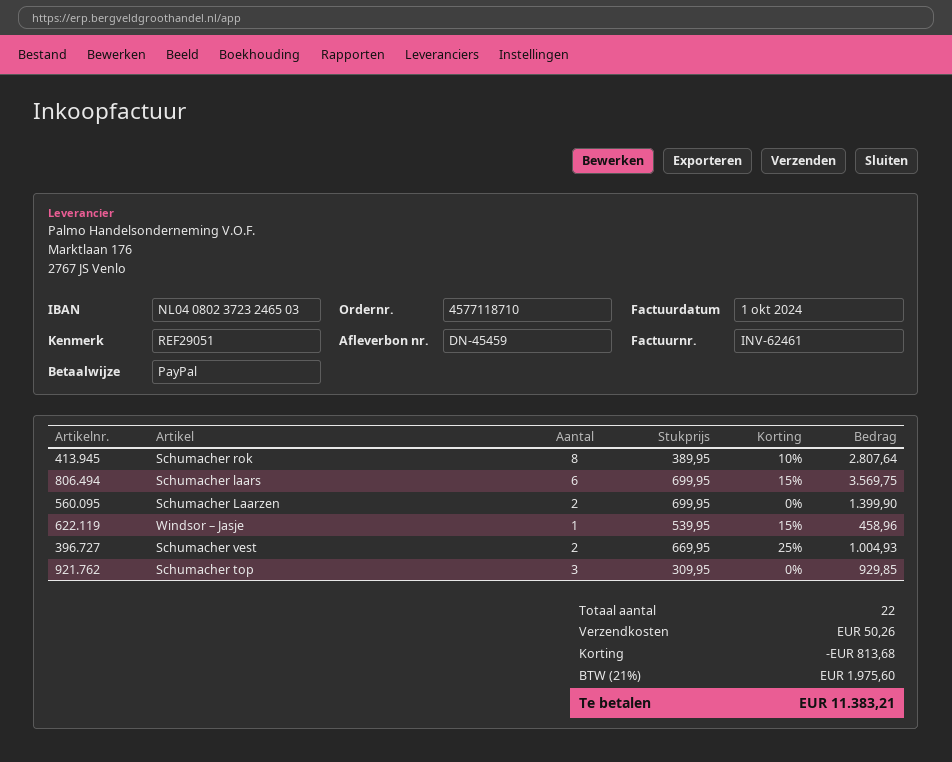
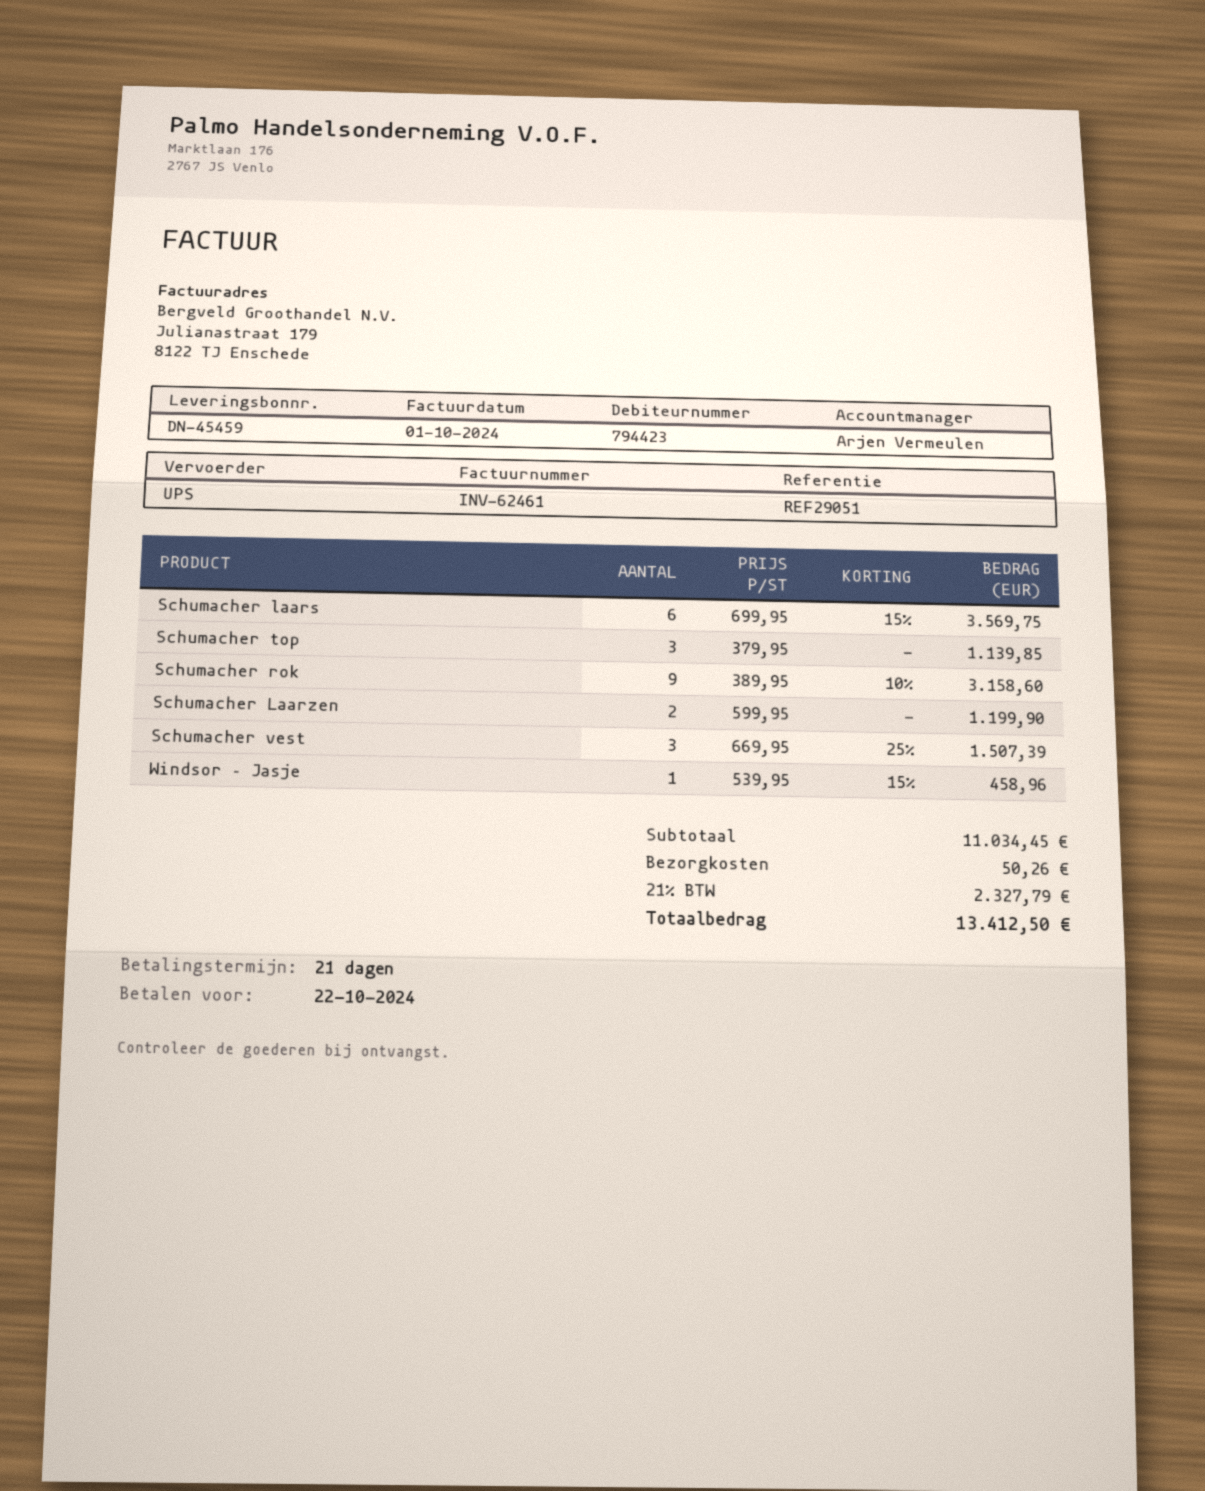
Schumacher rok: 8 x 389.95 - 10% = 2807.64 -> 9 x 389.95 - 10% = 3158.60
Schumacher Laarzen: 2 x 699.95 = 1399.90 -> 2 x 599.95 = 1199.90
Schumacher vest: 2 x 669.95 - 25% = 1004.93 -> 3 x 669.95 - 25% = 1507.39
Schumacher top: 3 x 309.95 = 929.85 -> 3 x 379.95 = 1139.85
discount: 813.68 -> none
tax: 21% = 1975.60 -> 21% = 2327.79
total: 11383.21 -> 13412.50

